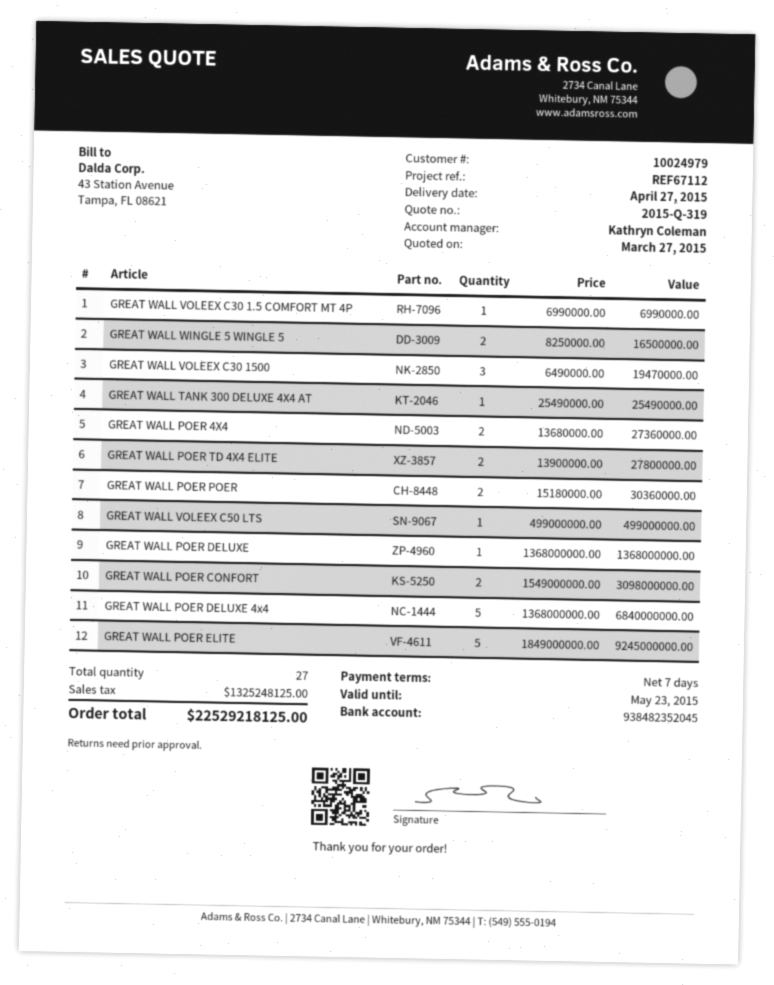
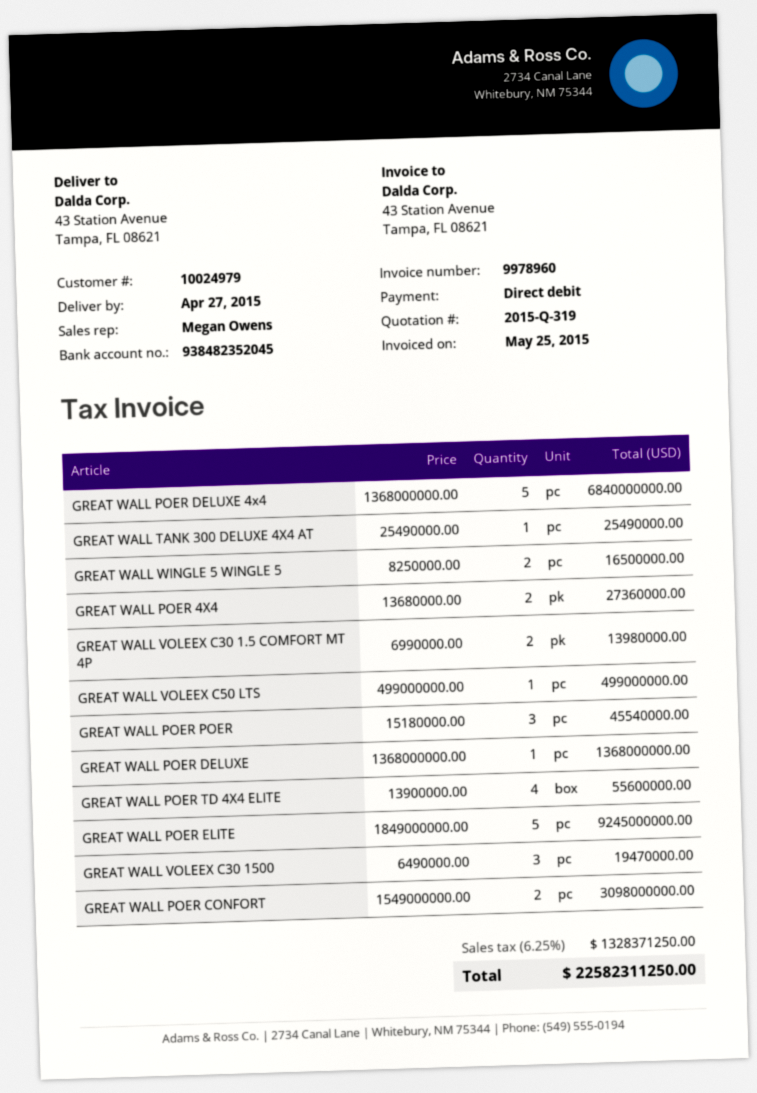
sales rep: Kathryn Coleman -> Megan Owens
GREAT WALL VOLEEX C30 1.5 COMFORT MT 4P: 1 x 6990000.00 = 6990000.00 -> 2 x 6990000.00 = 13980000.00
GREAT WALL POER TD 4X4 ELITE: 2 x 13900000.00 = 27800000.00 -> 4 x 13900000.00 = 55600000.00
GREAT WALL POER POER: 2 x 15180000.00 = 30360000.00 -> 3 x 15180000.00 = 45540000.00
tax: 1325248125.00 -> 1328371250.00
total: 22529218125.00 -> 22582311250.00

